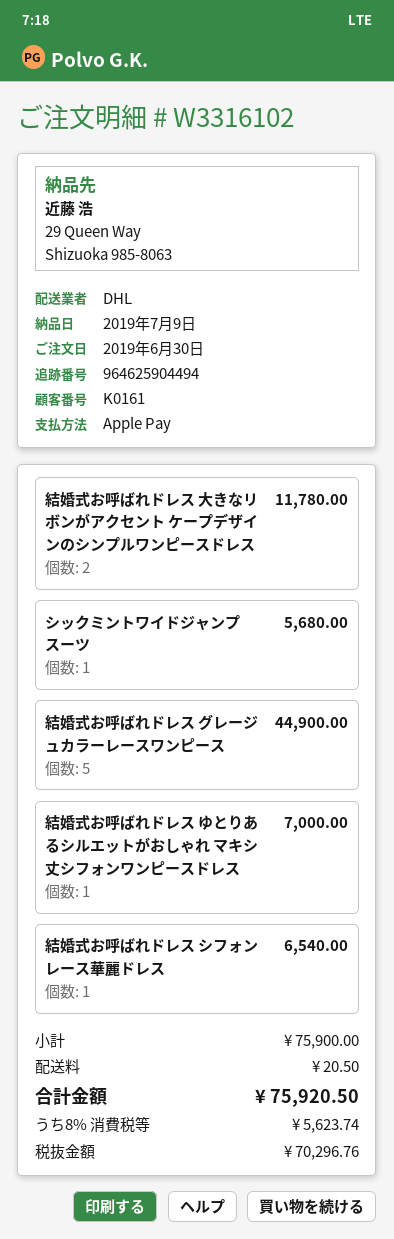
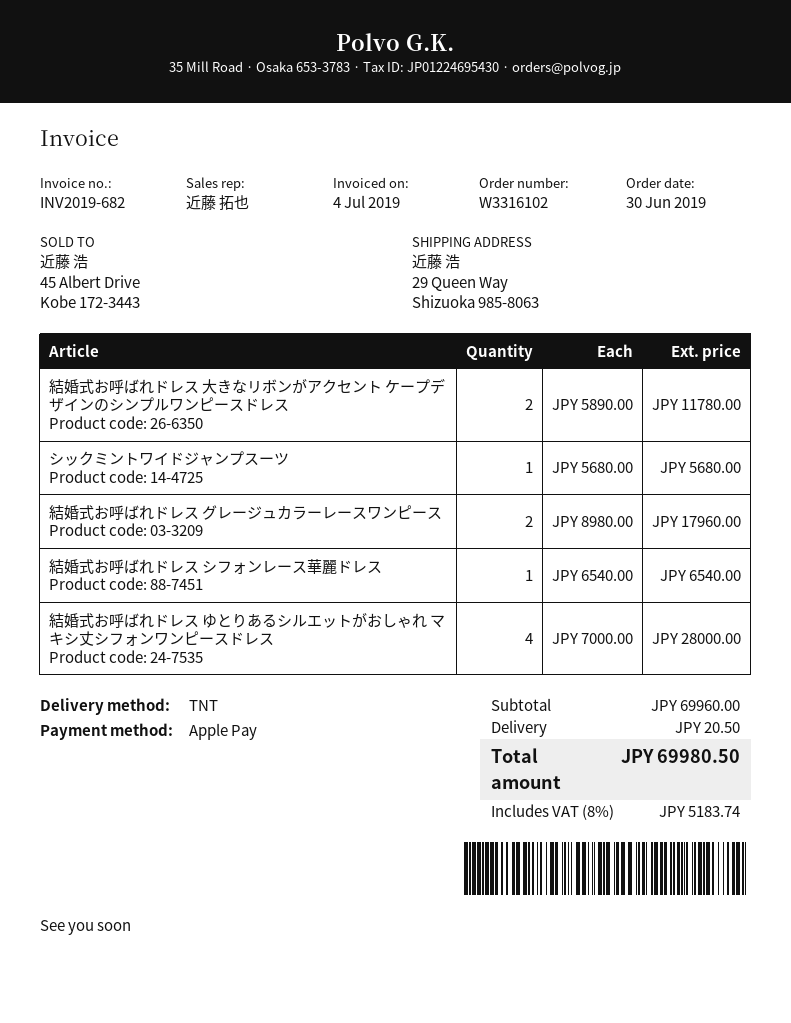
shipping method: DHL -> TNT
結婚式お呼ばれドレス グレージュカラーレースワンピース: 5 for 44900.00 -> 2 for 17960.00
結婚式お呼ばれドレス ゆとりあるシルエットがおしゃれ マキシ丈シフォンワンピースドレス: 1 for 7000.00 -> 4 for 28000.00
subtotal: 75900.00 -> 69960.00
tax: 8% = 5623.74 -> 8% = 5183.74
total: 75920.50 -> 69980.50

